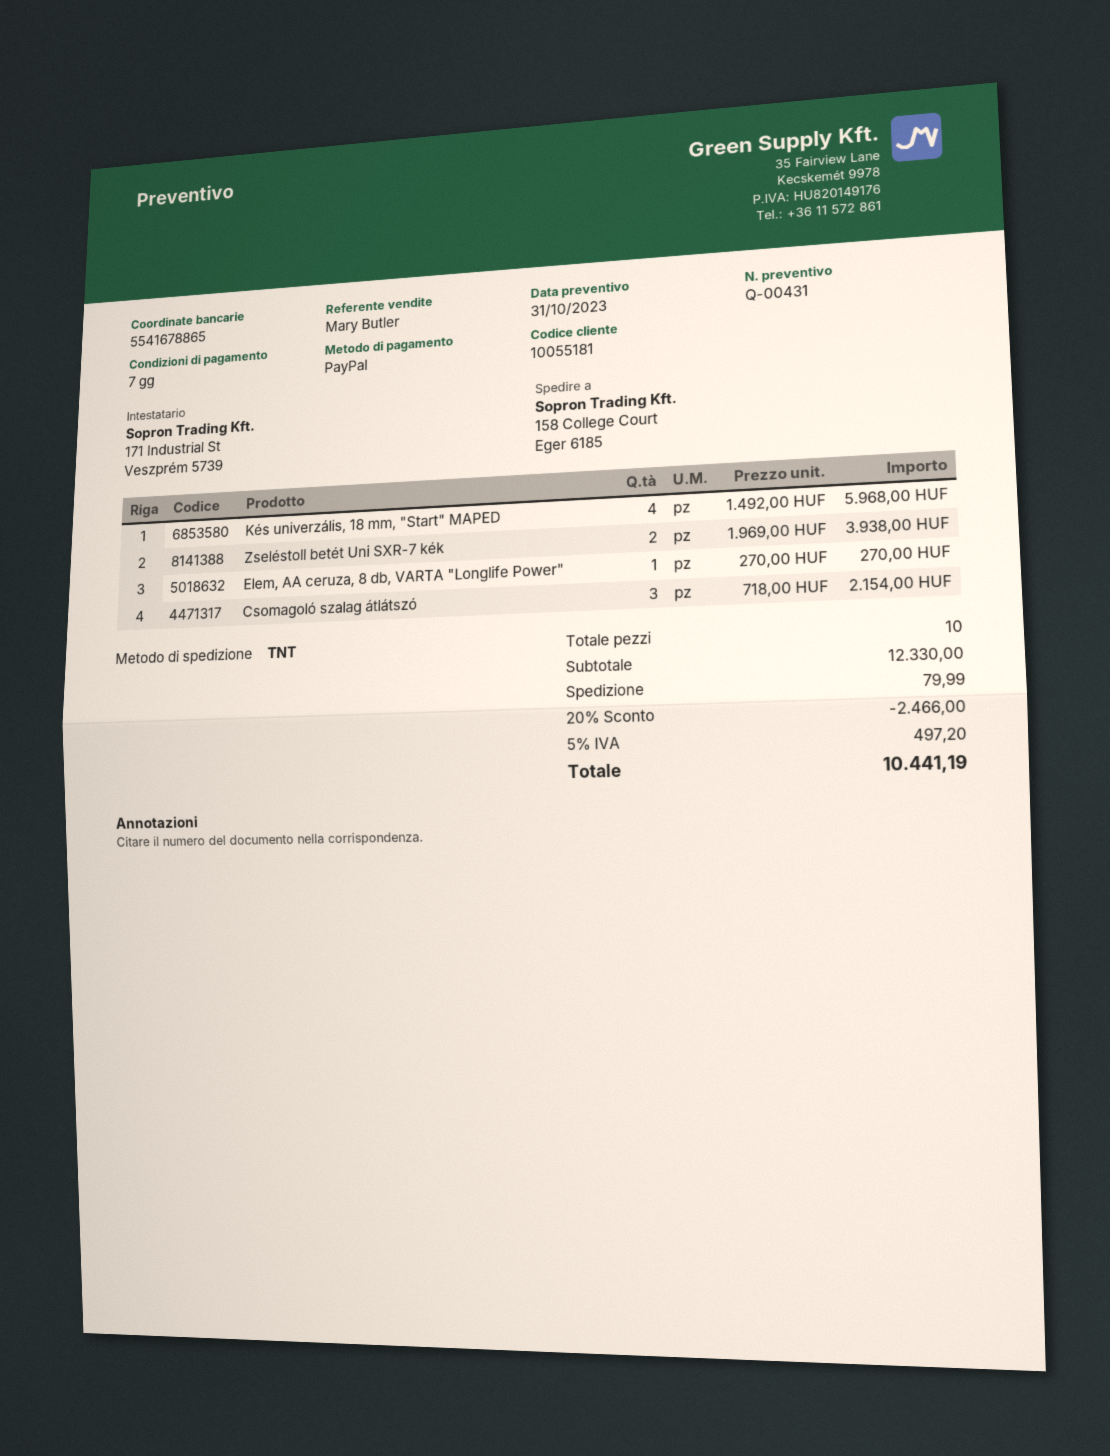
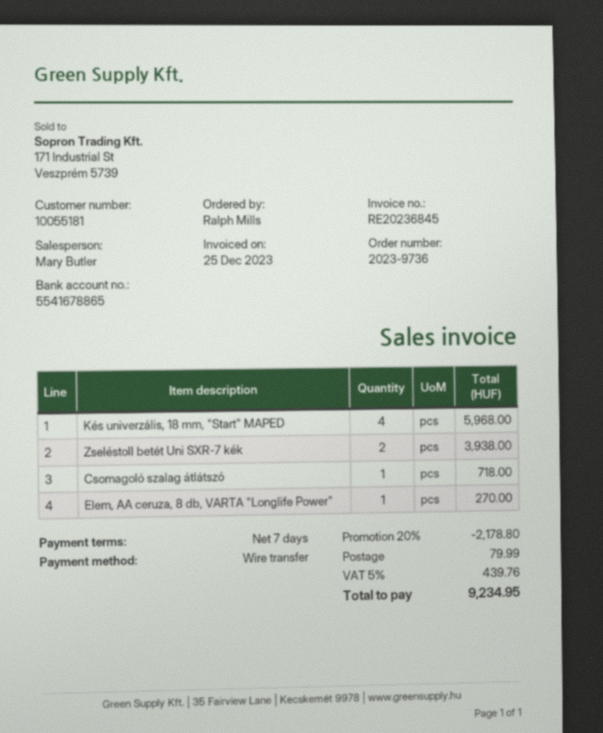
payment method: PayPal -> bank transfer
Csomagoló szalag átlátszó: 3 for 2154.00 -> 1 for 718.00
discount: 20% = 2466.00 -> 20% = 2178.80
tax: 5% = 497.20 -> 5% = 439.76
total: 10441.19 -> 9234.95

